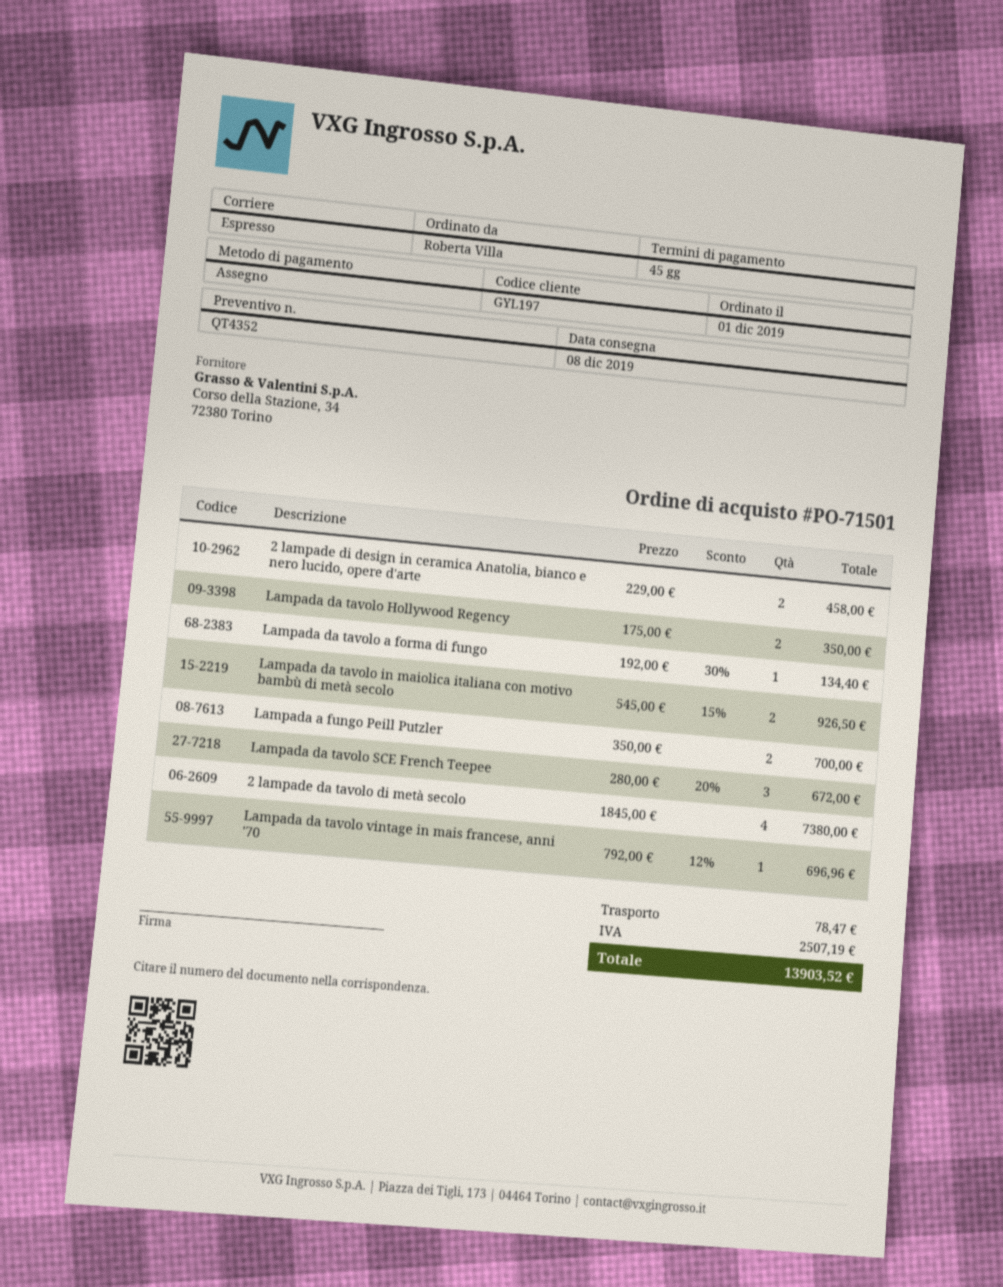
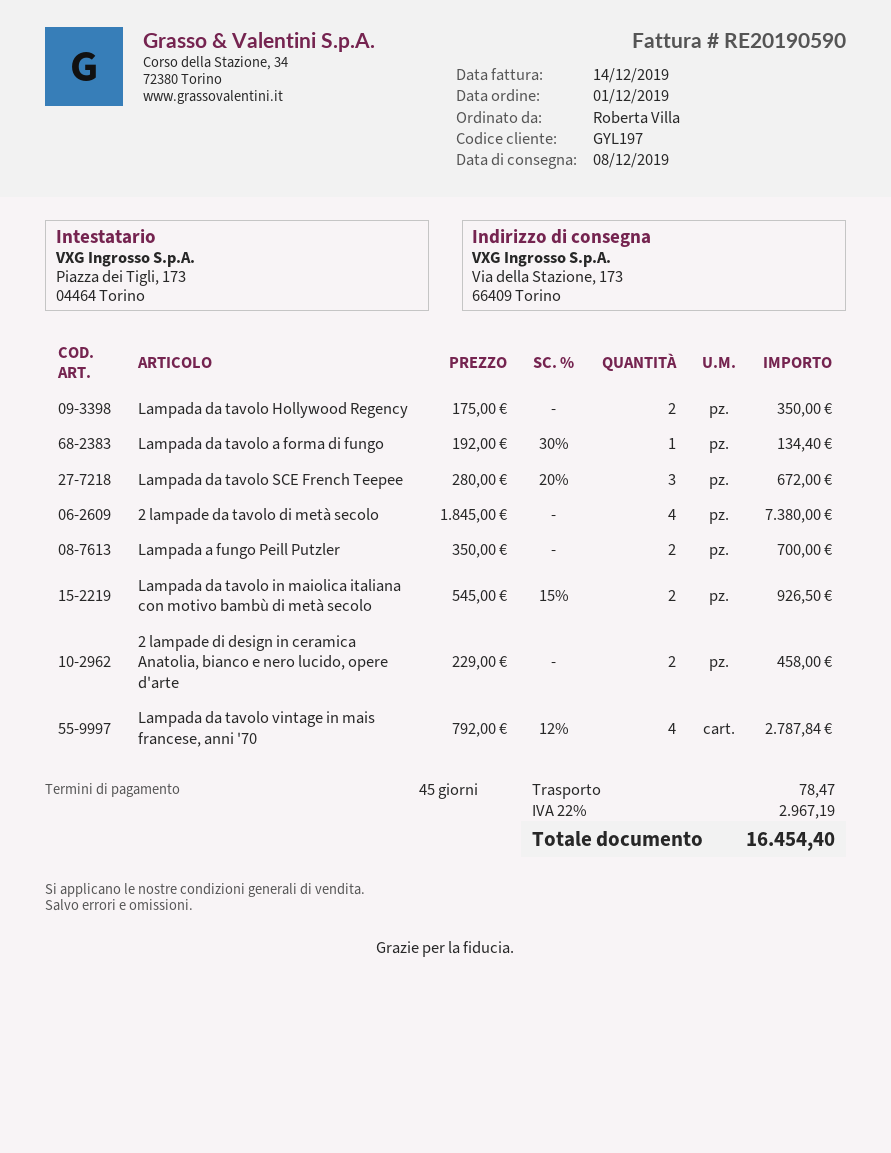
Lampada da tavolo vintage in mais francese, anni '70: 1 x 792.00 - 12% = 696.96 -> 4 x 792.00 - 12% = 2787.84
tax: 2507.19 -> 2967.19
total: 13903.52 -> 16454.40

